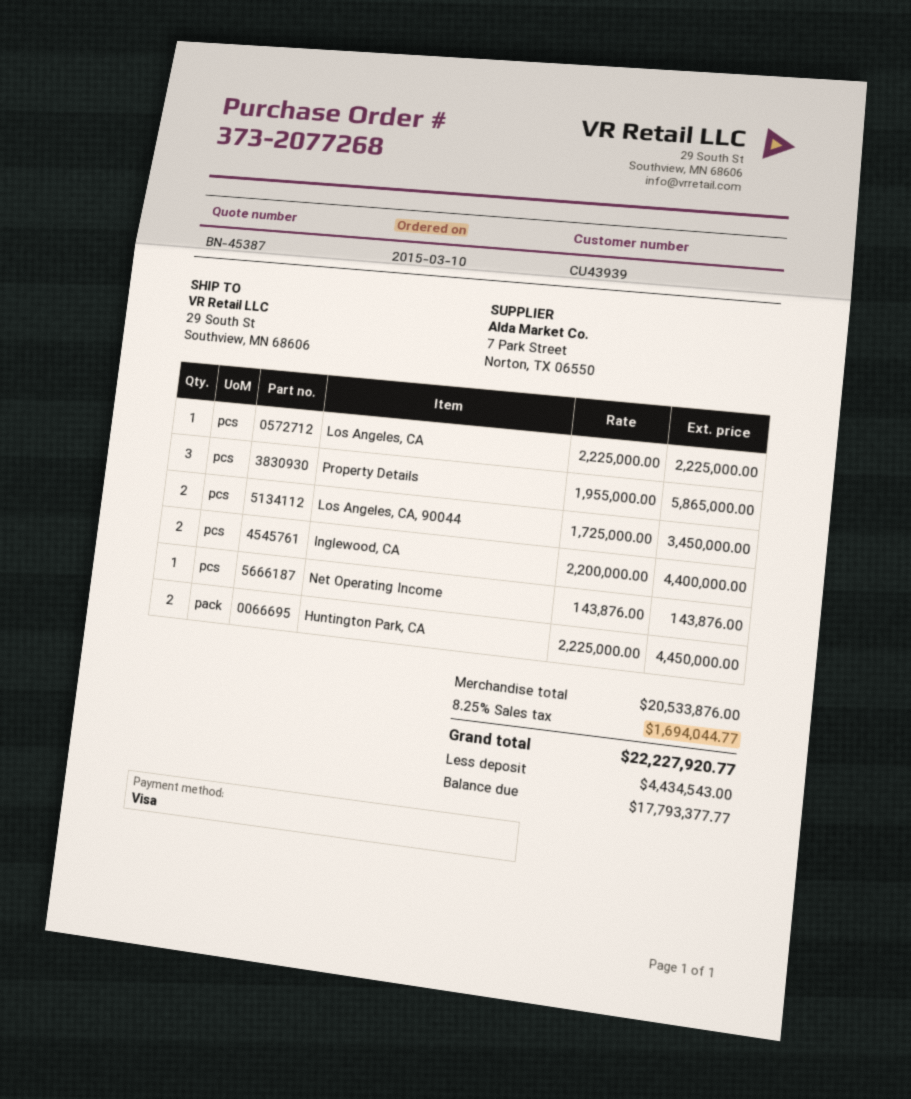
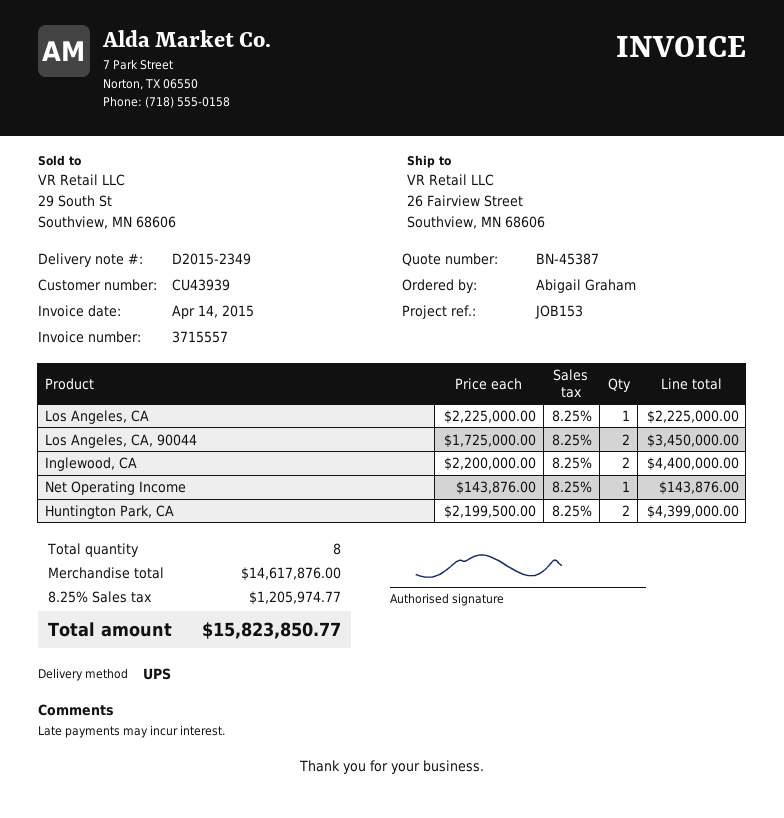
ship to: 29 South St, Southview, MN 68606 -> 26 Fairview Street, Southview, MN 68606
Property Details: 3 x 1955000.00 = 5865000.00 -> none
Huntington Park, CA: 2 x 2225000.00 = 4450000.00 -> 2 x 2199500.00 = 4399000.00
subtotal: 20533876.00 -> 14617876.00
tax: 8.25% = 1694044.77 -> 8.25% = 1205974.77
total: 22227920.77 -> 15823850.77

